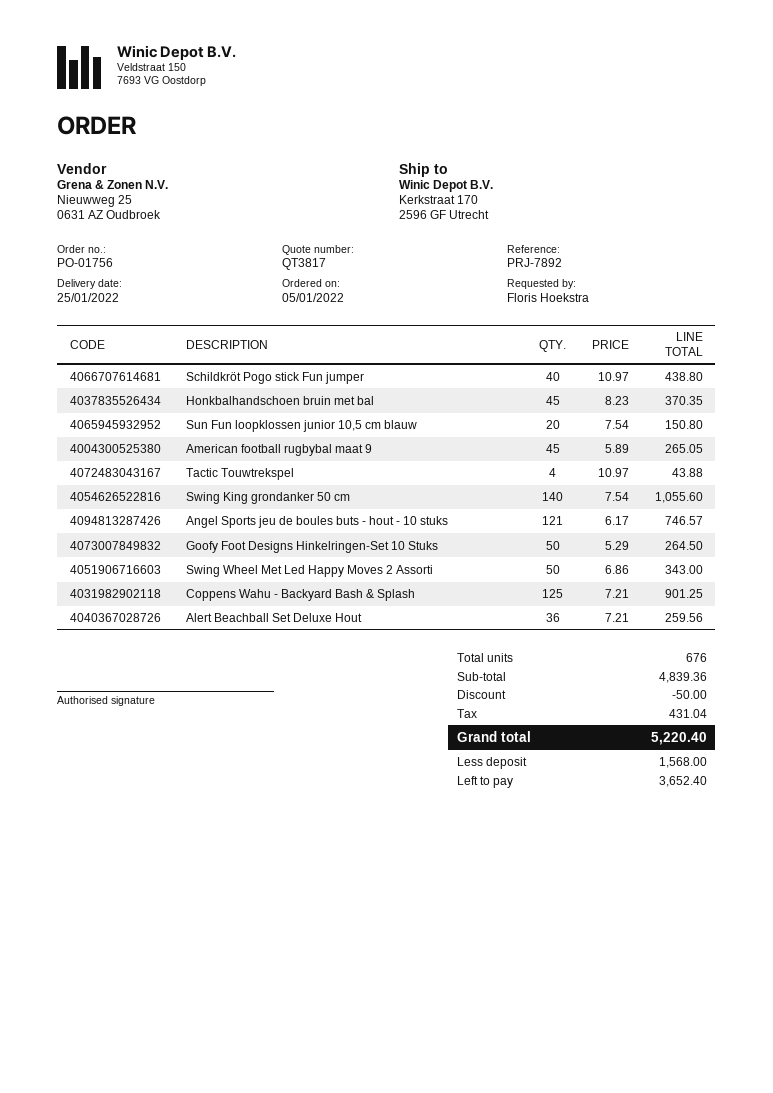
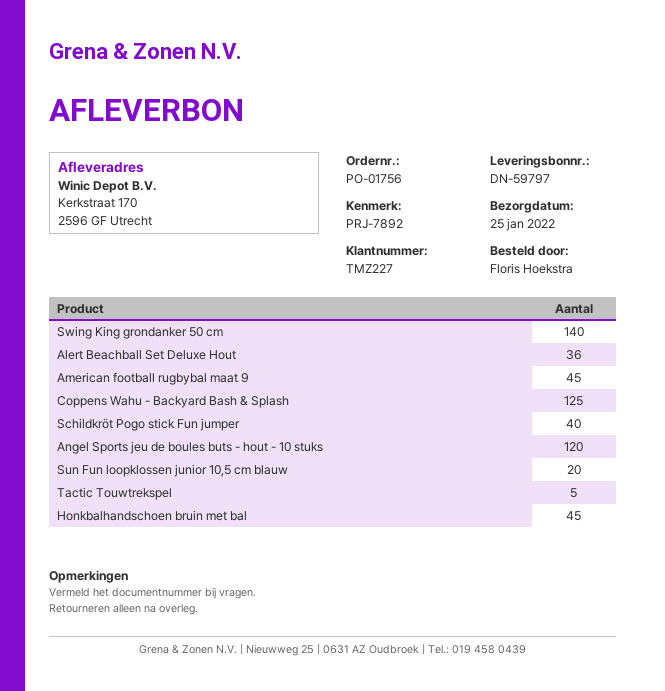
Tactic Touwtrekspel: 4 -> 5
Angel Sports jeu de boules buts - hout - 10 stuks: 121 -> 120
Goofy Foot Designs Hinkelringen-Set 10 Stuks: 50 -> none
Swing Wheel Met Led Happy Moves 2 Assorti: 50 -> none

